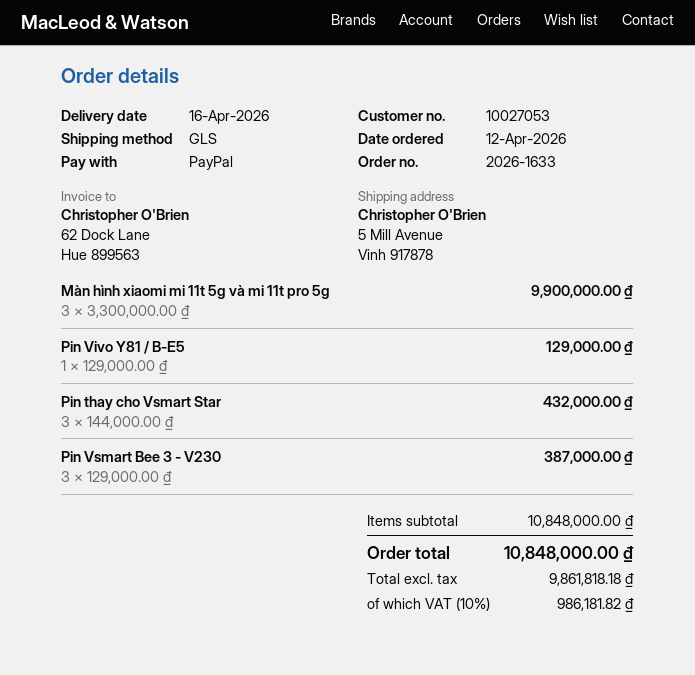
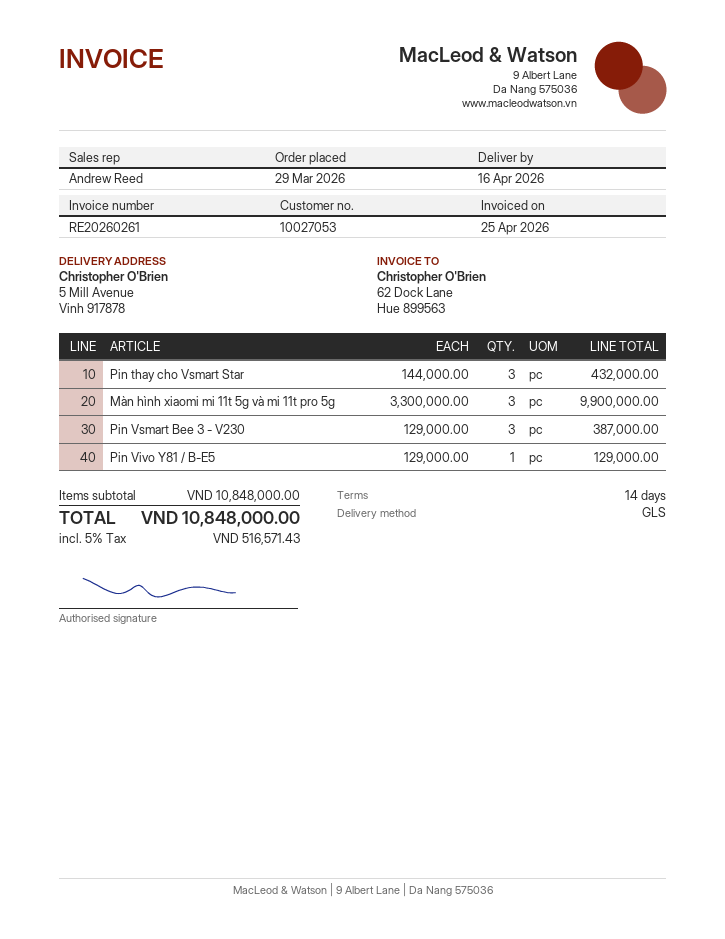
order date: 2026-04-12 -> 2026-03-29
tax: 10% = 986181.82 -> 5% = 516571.43

